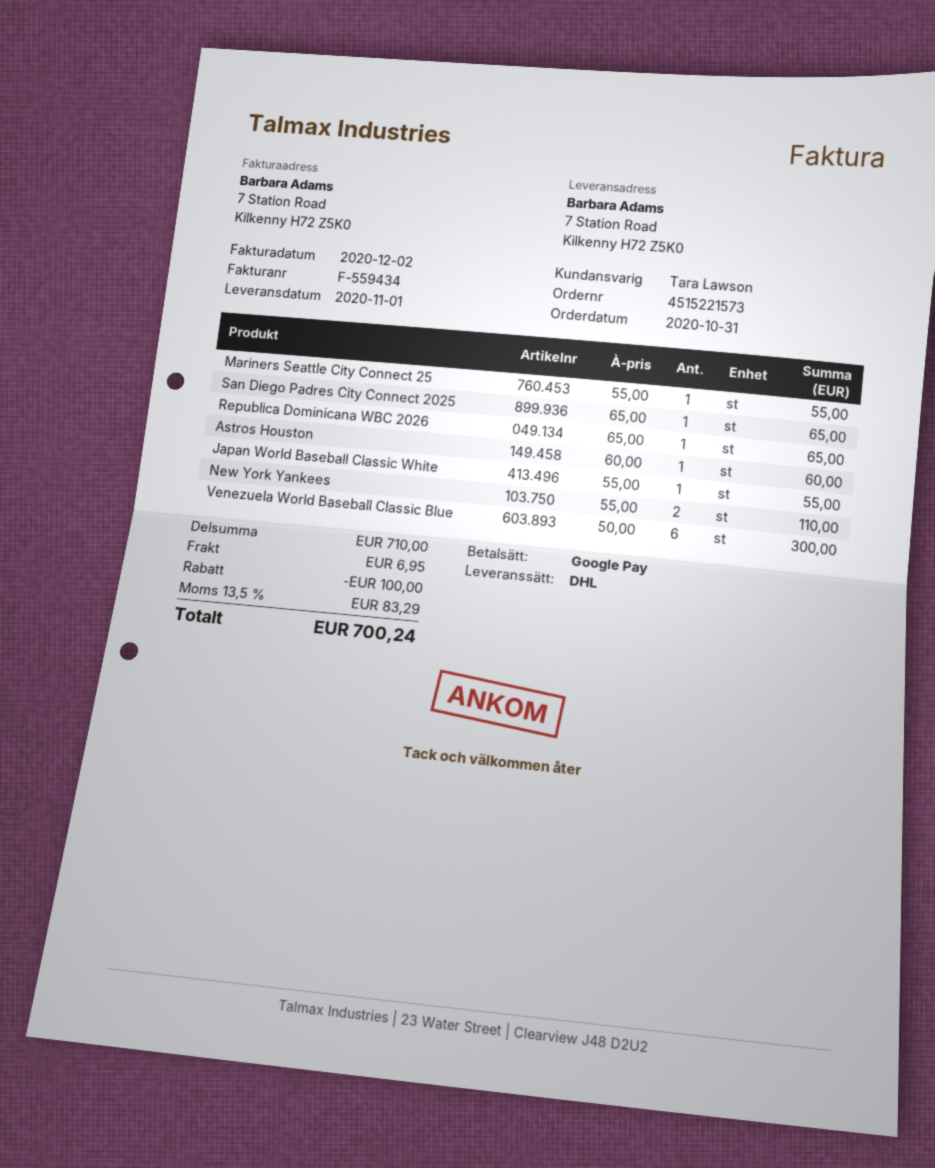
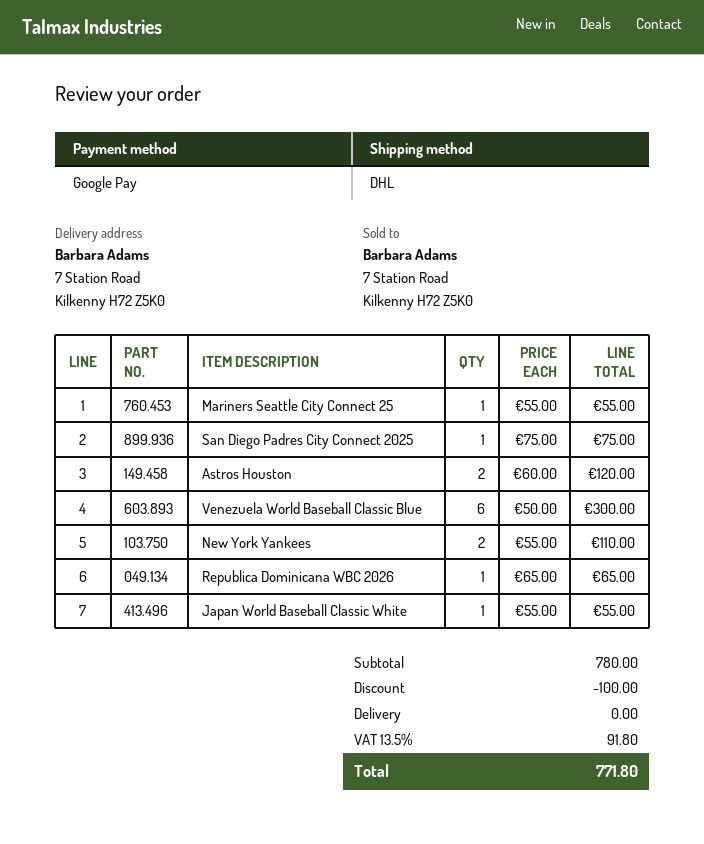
San Diego Padres City Connect 2025: 1 x 65.00 = 65.00 -> 1 x 75.00 = 75.00
Astros Houston: 1 x 60.00 = 60.00 -> 2 x 60.00 = 120.00
subtotal: 710.00 -> 780.00
shipping: 6.95 -> 0.00
tax: 13.5% = 83.29 -> 13.5% = 91.80
total: 700.24 -> 771.80

